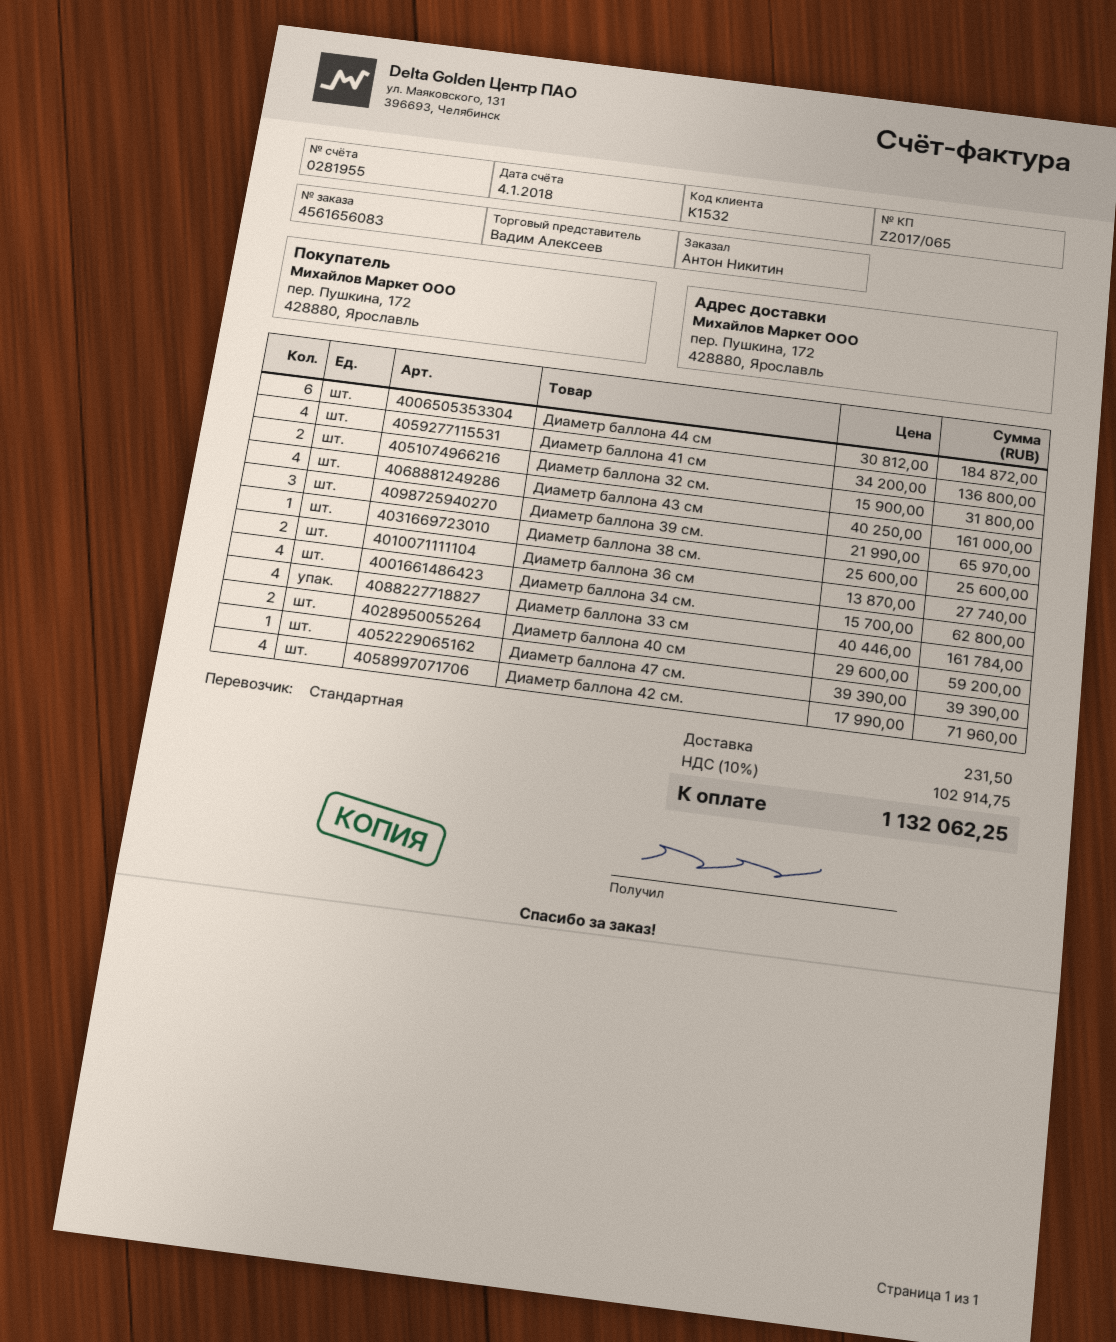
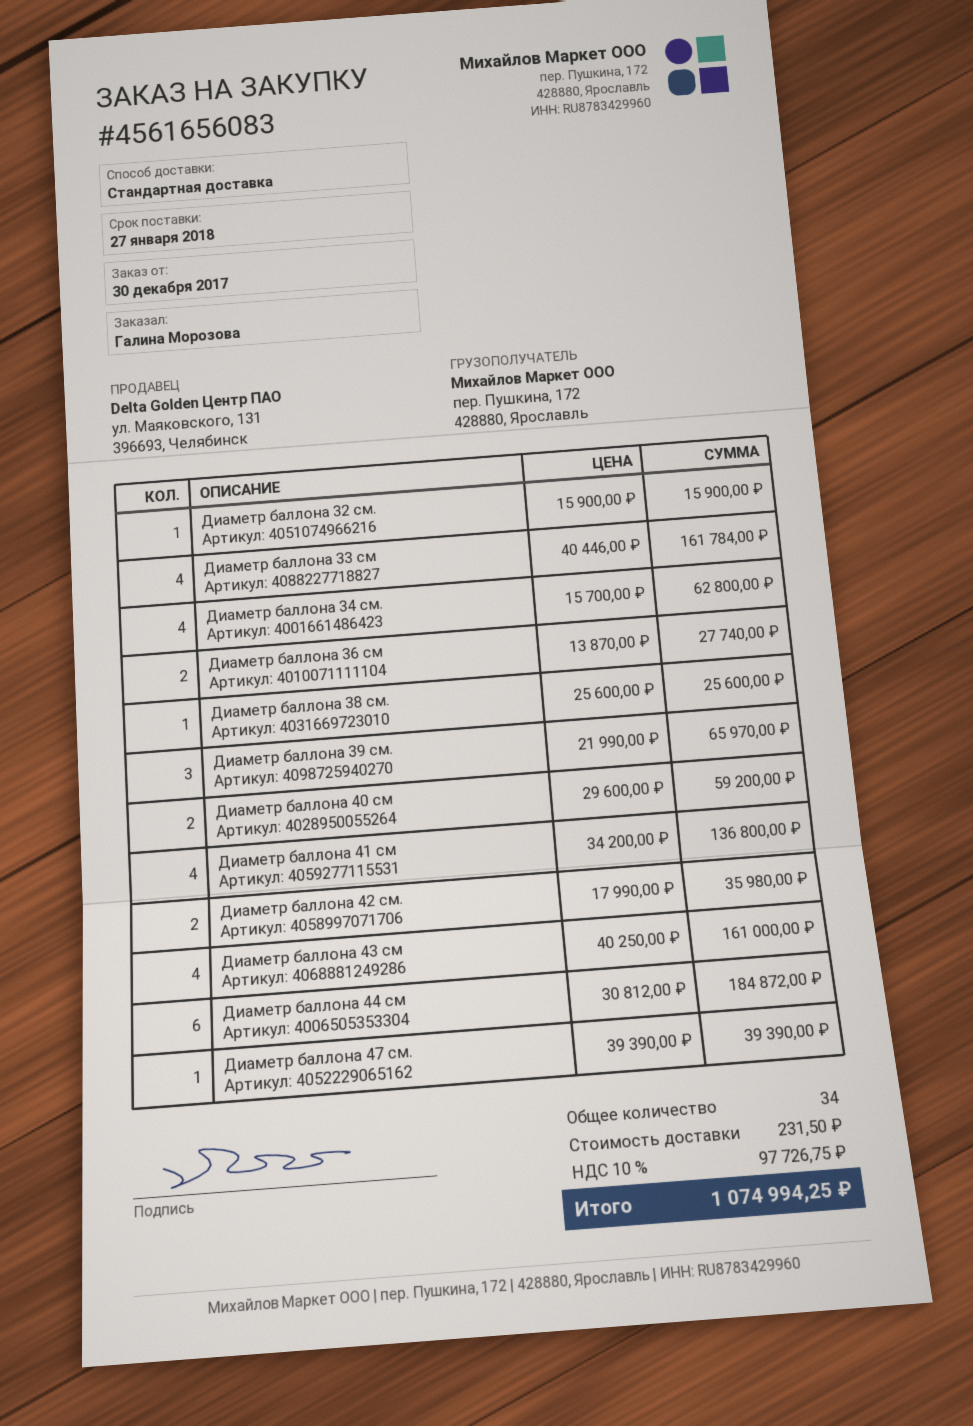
ordered by: Антон Никитин -> Галина Морозова
Диаметр баллона 32 см.: 2 x 15900.00 = 31800.00 -> 1 x 15900.00 = 15900.00
Диаметр баллона 42 см.: 4 x 17990.00 = 71960.00 -> 2 x 17990.00 = 35980.00
tax: 10% = 102914.75 -> 10% = 97726.75
total: 1132062.25 -> 1074994.25

